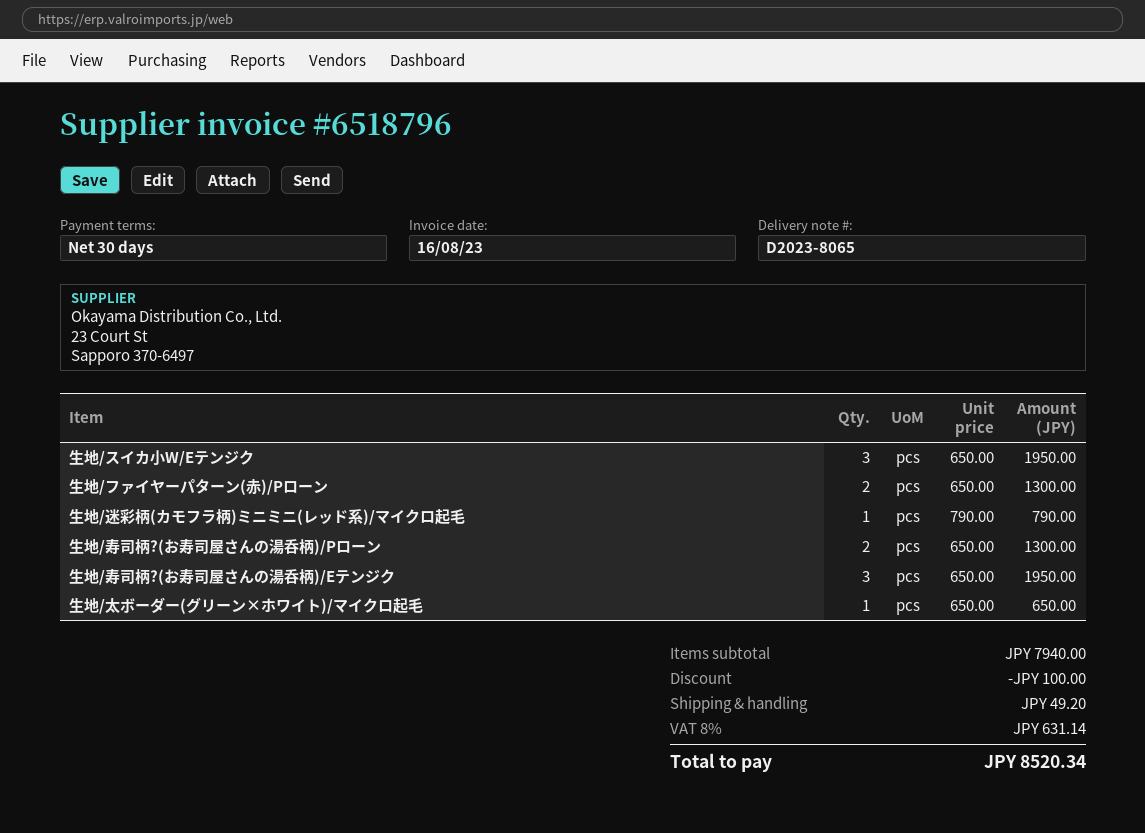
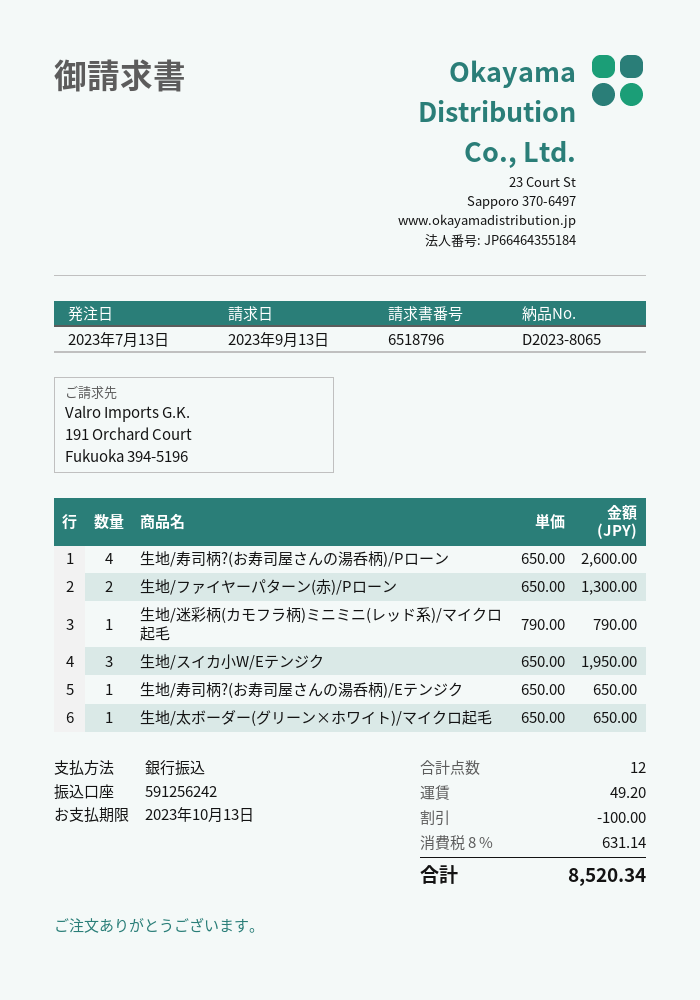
invoice date: 2023-08-16 -> 2023-09-13
生地/寿司柄?(お寿司屋さんの湯呑柄)/Pローン: 2 x 650.00 = 1300.00 -> 4 x 650.00 = 2600.00
生地/寿司柄?(お寿司屋さんの湯呑柄)/Eテンジク: 3 x 650.00 = 1950.00 -> 1 x 650.00 = 650.00

